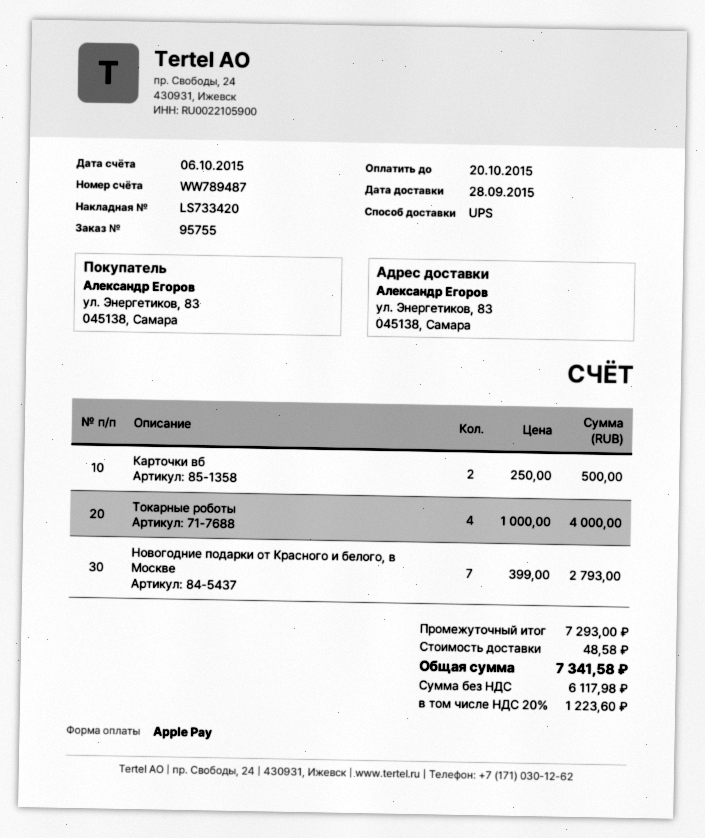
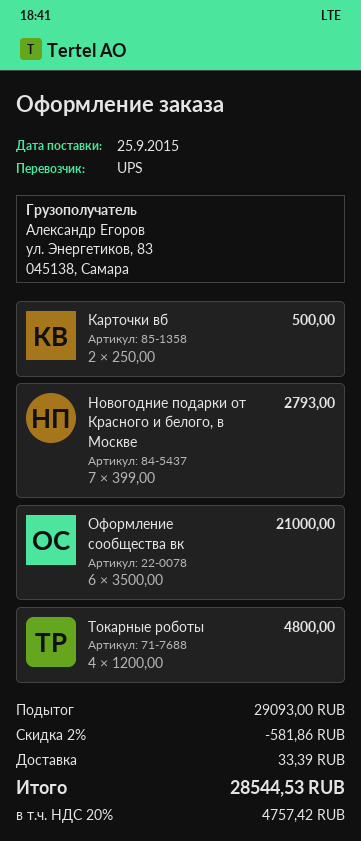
delivery date: 2015-09-28 -> 2015-09-25
Токарные роботы: 4 x 1000.00 = 4000.00 -> 4 x 1200.00 = 4800.00
Оформление сообщества вк: none -> 6 x 3500.00 = 21000.00
subtotal: 7293.00 -> 29093.00
discount: none -> 2% = 581.86
shipping: 48.58 -> 33.39
tax: 20% = 1223.60 -> 20% = 4757.42
total: 7341.58 -> 28544.53

